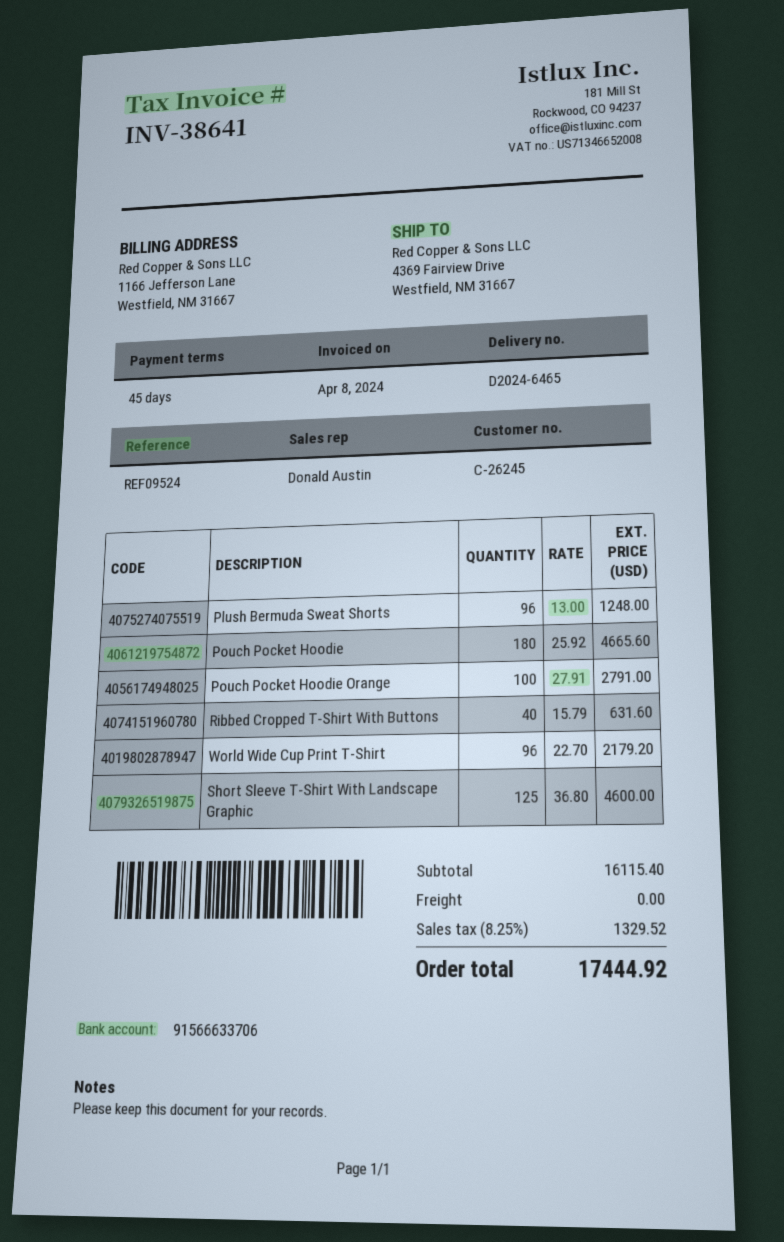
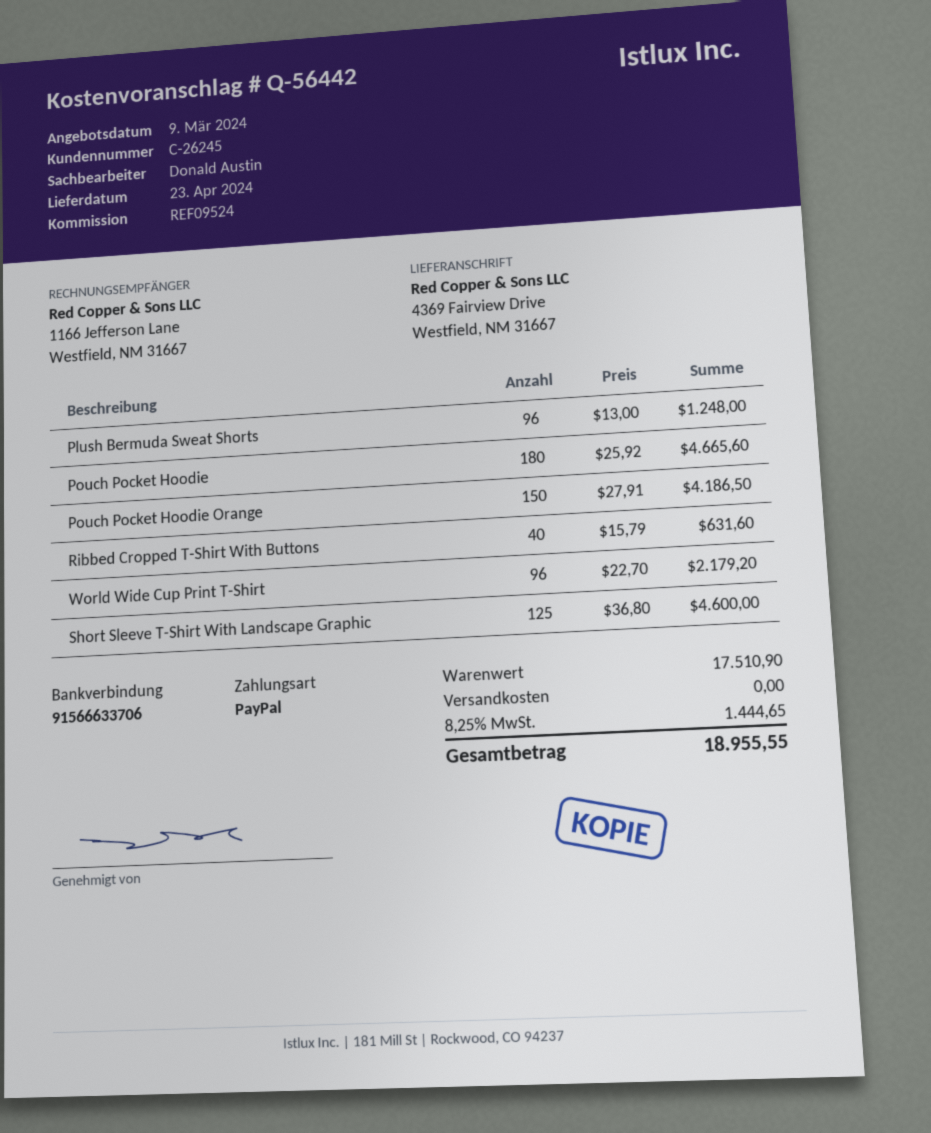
Pouch Pocket Hoodie Orange: 100 x 27.91 = 2791.00 -> 150 x 27.91 = 4186.50
subtotal: 16115.40 -> 17510.90
tax: 8.25% = 1329.52 -> 8.25% = 1444.65
total: 17444.92 -> 18955.55

